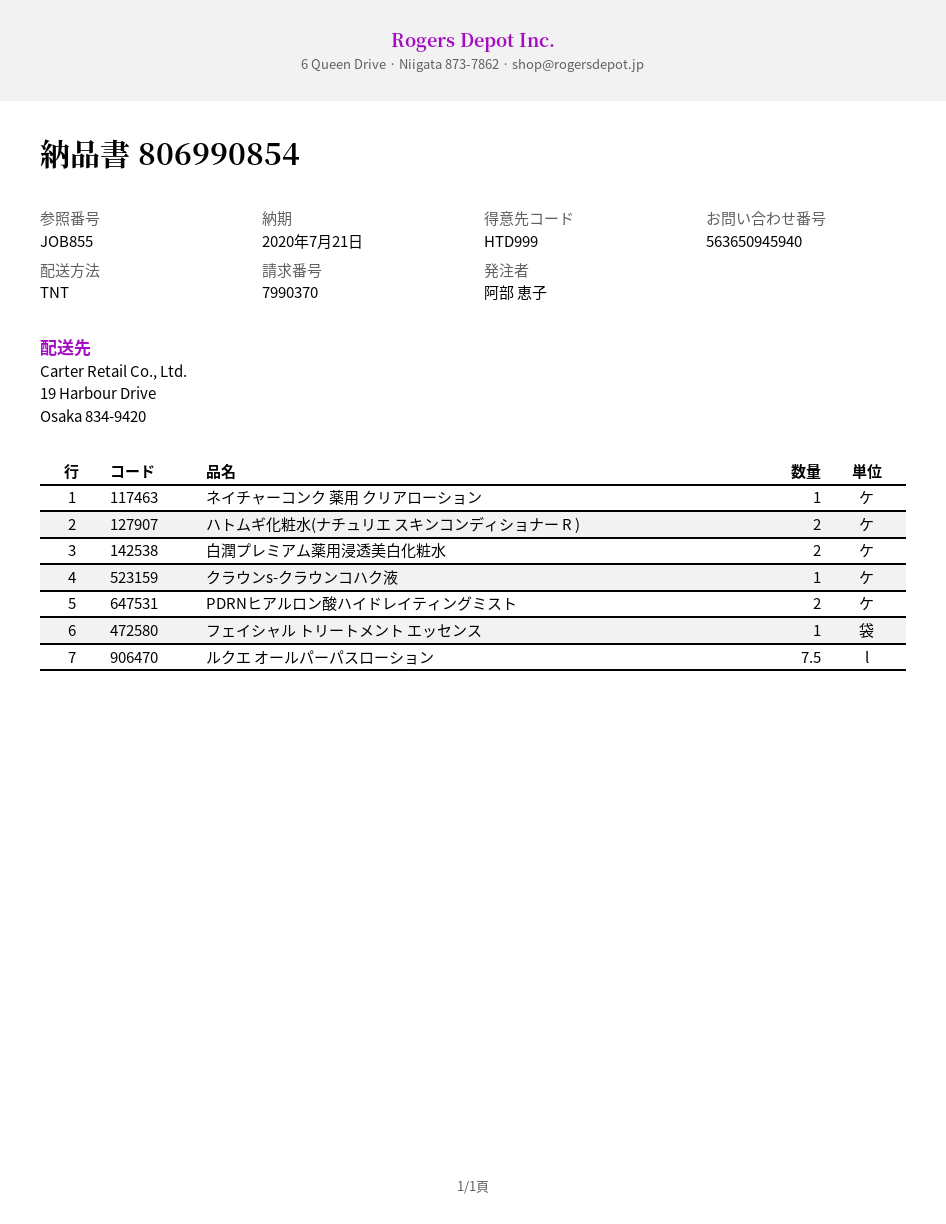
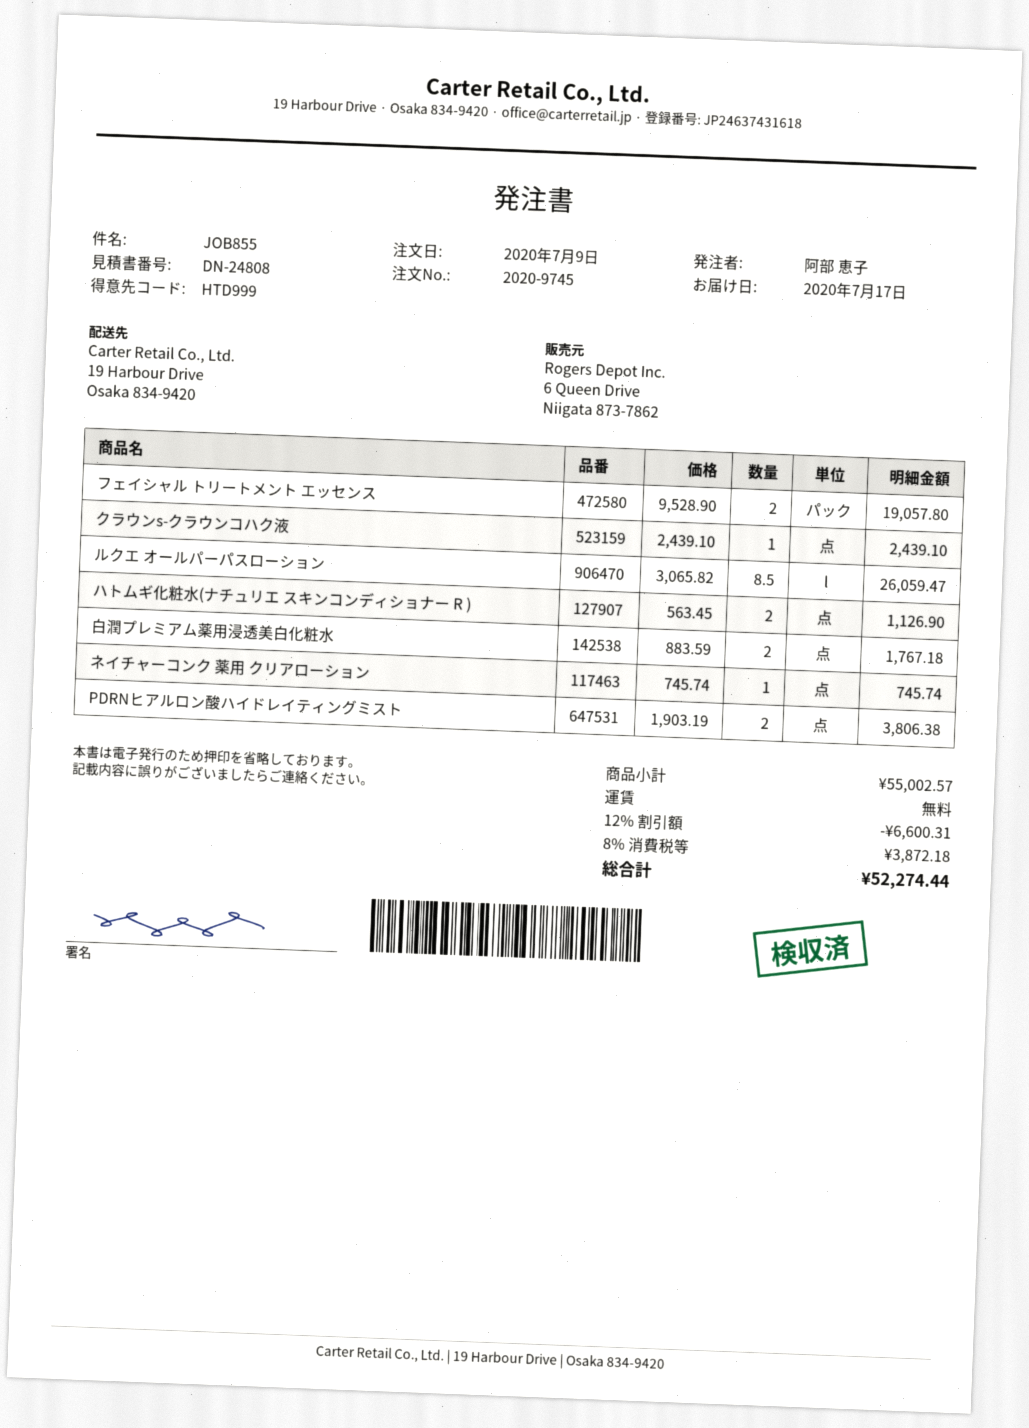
delivery date: 2020-07-21 -> 2020-07-17
フェイシャル トリートメント エッセンス: 1 -> 2
ルクエ オールパーパスローション: 7.5 -> 8.5

